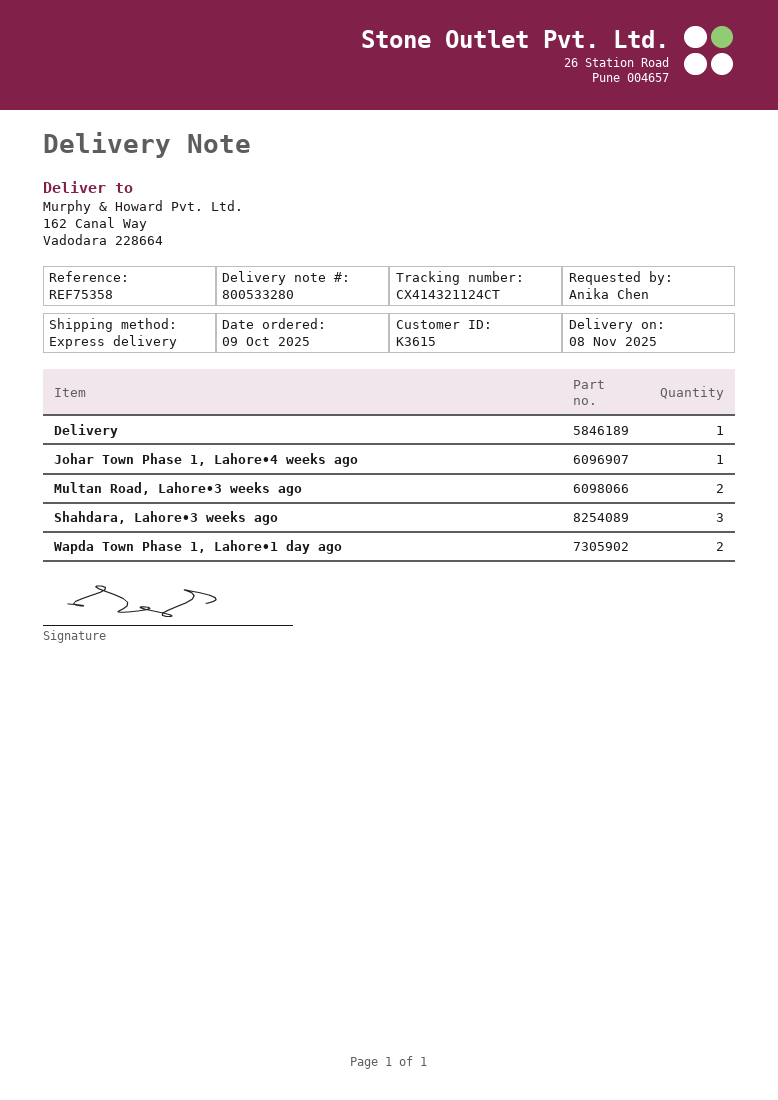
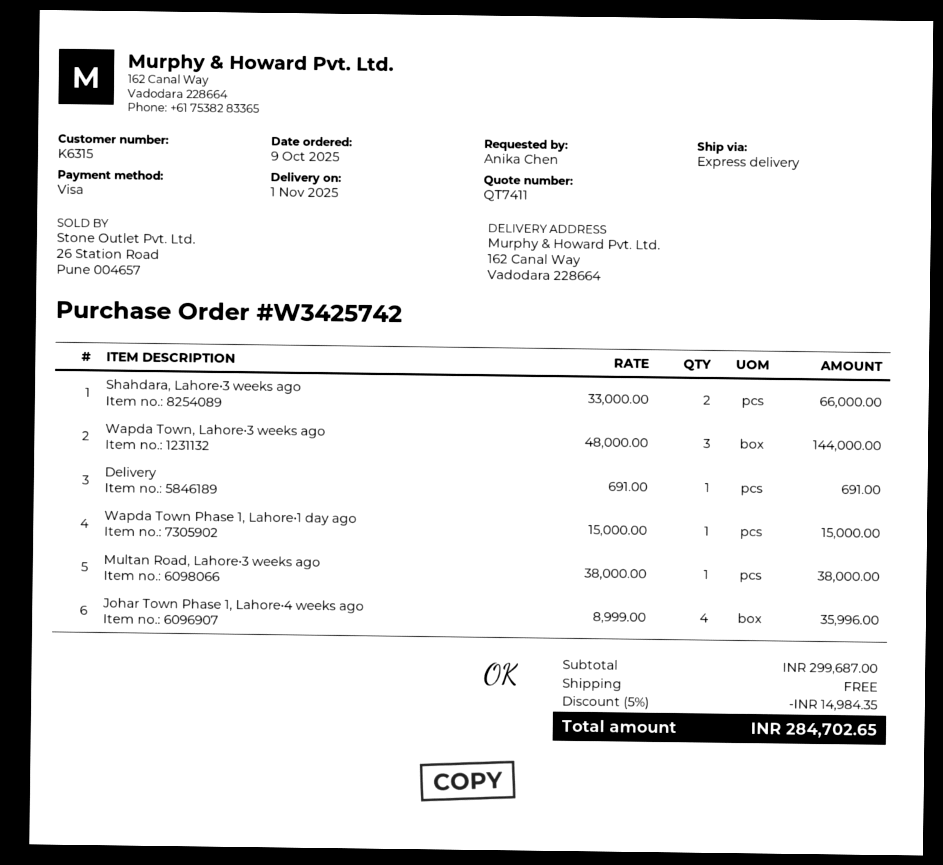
delivery date: 2025-11-08 -> 2025-11-01
customer number: K3615 -> K6315
Johar Town Phase 1, Lahore•4 weeks ago: 1 -> 4
Multan Road, Lahore•3 weeks ago: 2 -> 1
Shahdara, Lahore•3 weeks ago: 3 -> 2
Wapda Town Phase 1, Lahore•1 day ago: 2 -> 1
Wapda Town, Lahore•3 weeks ago: none -> 3

